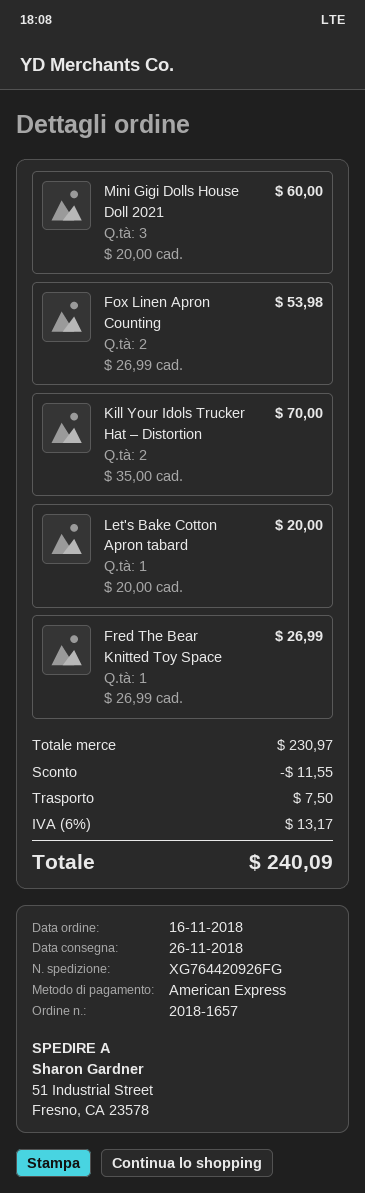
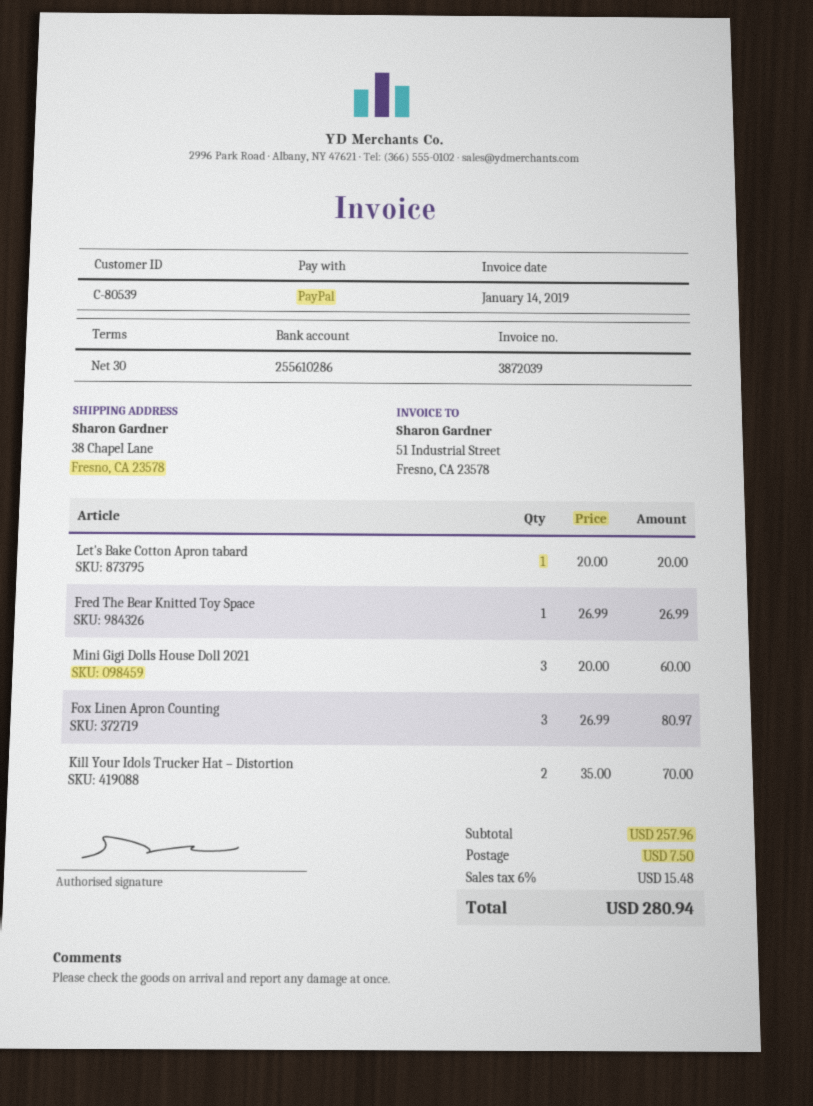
payment method: American Express -> PayPal
ship to: 51 Industrial Street, Fresno, CA 23578 -> 38 Chapel Lane, Fresno, CA 23578
Fox Linen Apron Counting: 2 x 26.99 = 53.98 -> 3 x 26.99 = 80.97
subtotal: 230.97 -> 257.96
discount: 11.55 -> none
tax: 6% = 13.17 -> 6% = 15.48
total: 240.09 -> 280.94

